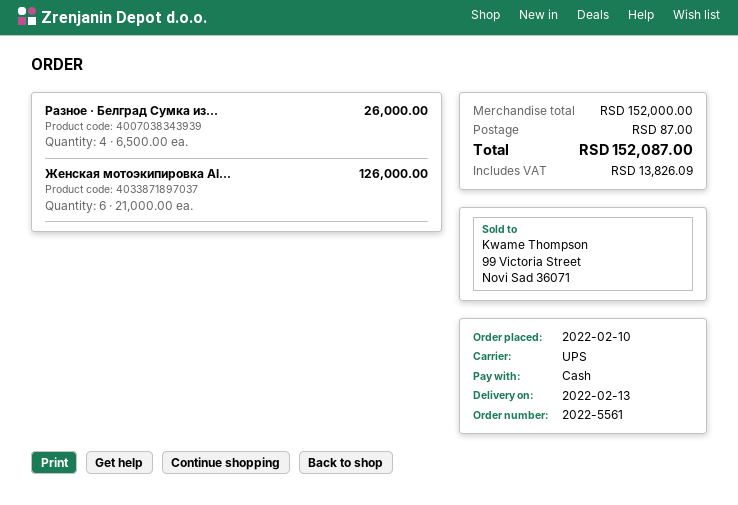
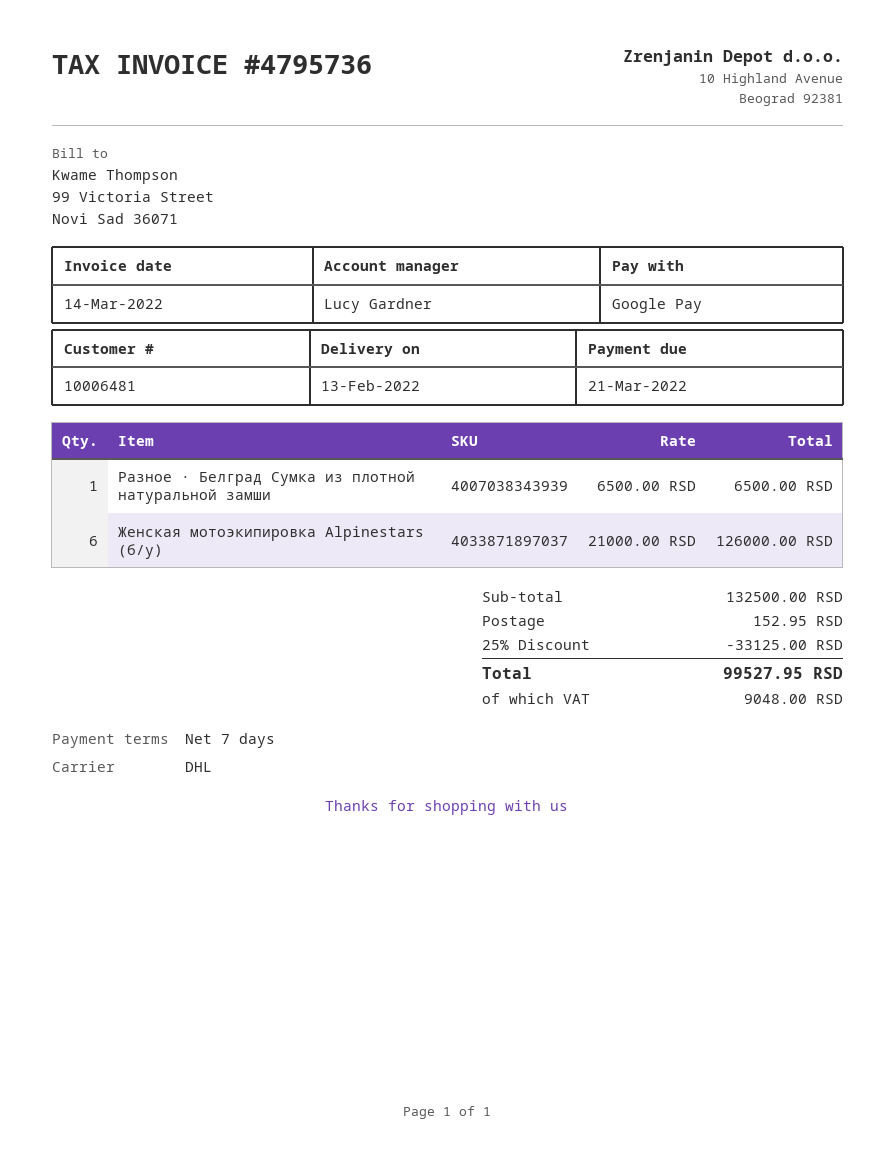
payment method: cash -> Google Pay
shipping method: UPS -> DHL
Разное · Белград Сумка из...: 4 x 6500.00 = 26000.00 -> 1 x 6500.00 = 6500.00
subtotal: 152000.00 -> 132500.00
discount: none -> 25% = 33125.00
shipping: 87.00 -> 152.95
tax: 13826.09 -> 9048.00
total: 152087.00 -> 99527.95

